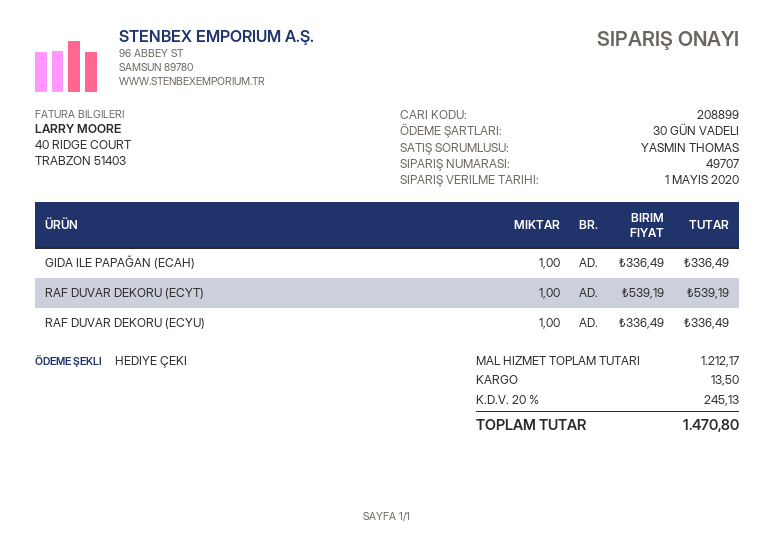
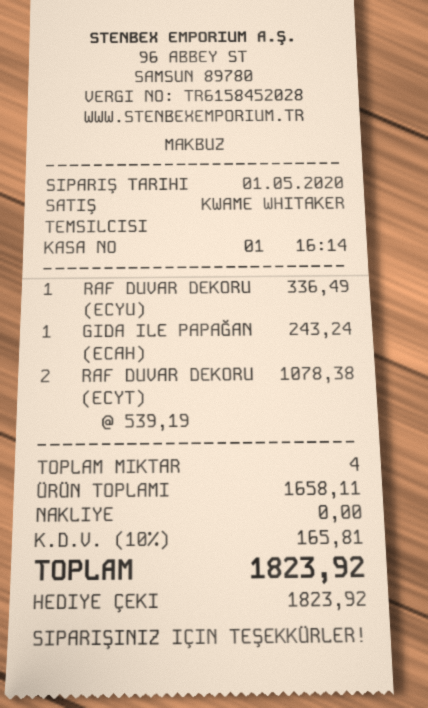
sales rep: YASMIN THOMAS -> KWAME WHITAKER
GIDA ILE PAPAĞAN (ECAH): 1 x 336.49 = 336.49 -> 1 x 243.24 = 243.24
RAF DUVAR DEKORU (ECYT): 1 x 539.19 = 539.19 -> 2 x 539.19 = 1078.38
subtotal: 1212.17 -> 1658.11
shipping: 13.50 -> 0.00
tax: 20% = 245.13 -> 10% = 165.81
total: 1470.80 -> 1823.92

